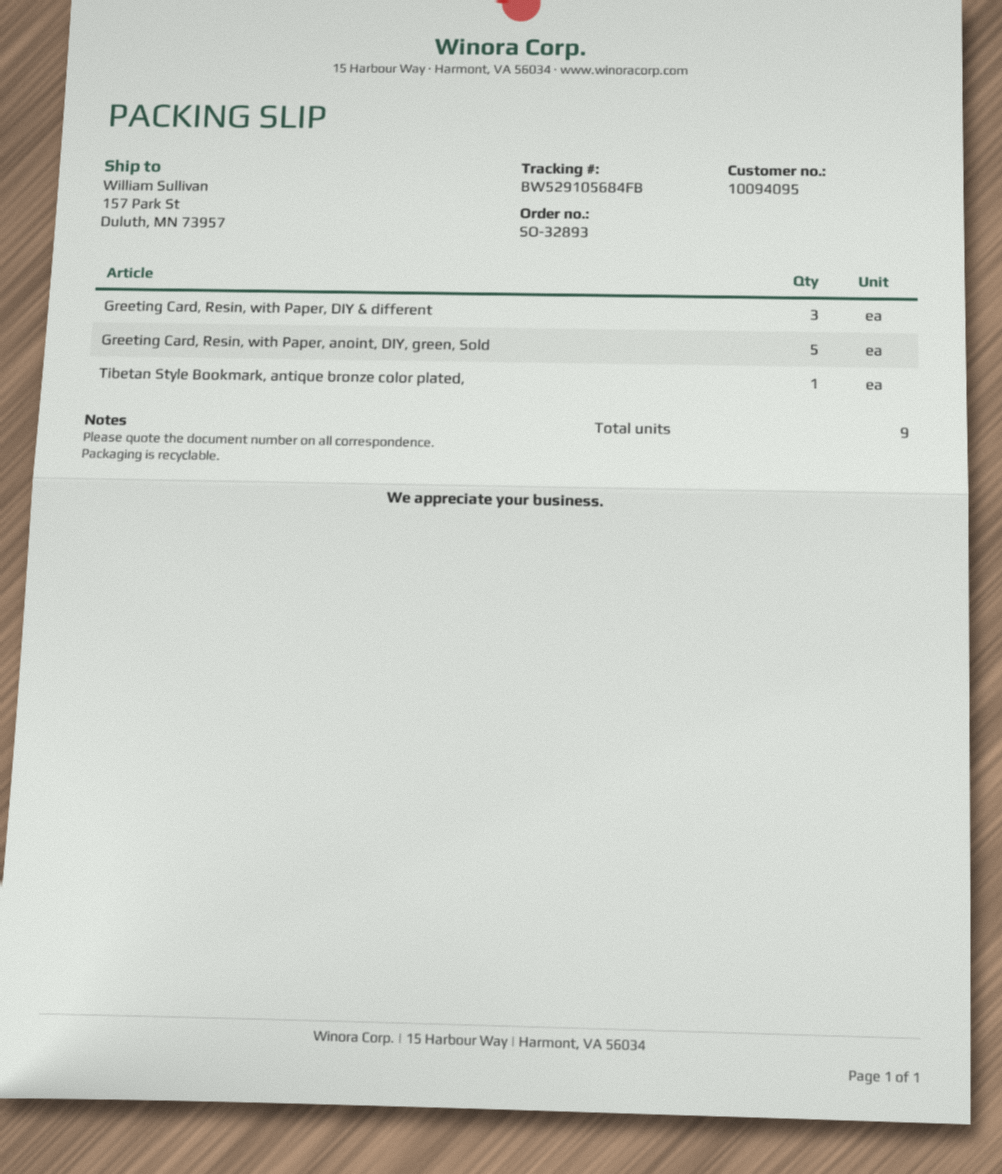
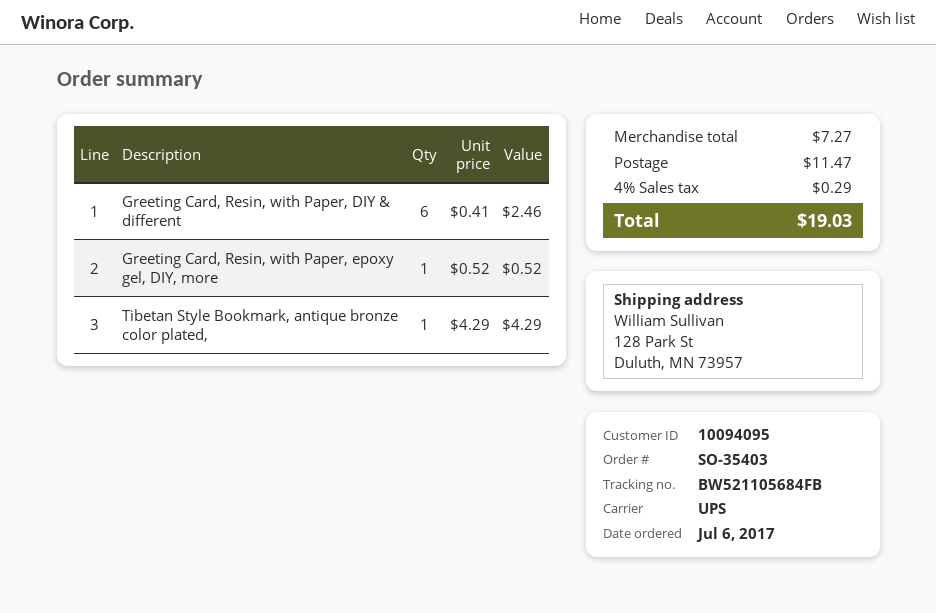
order number: SO-32893 -> SO-35403
tracking number: BW529105684FB -> BW521105684FB
ship to: 157 Park St, Duluth, MN 73957 -> 128 Park St, Duluth, MN 73957
Greeting Card, Resin, with Paper, DIY & different: 3 -> 6
Greeting Card, Resin, with Paper, anoint, DIY, green, Sold: 5 -> none
Greeting Card, Resin, with Paper, epoxy gel, DIY, more: none -> 1

